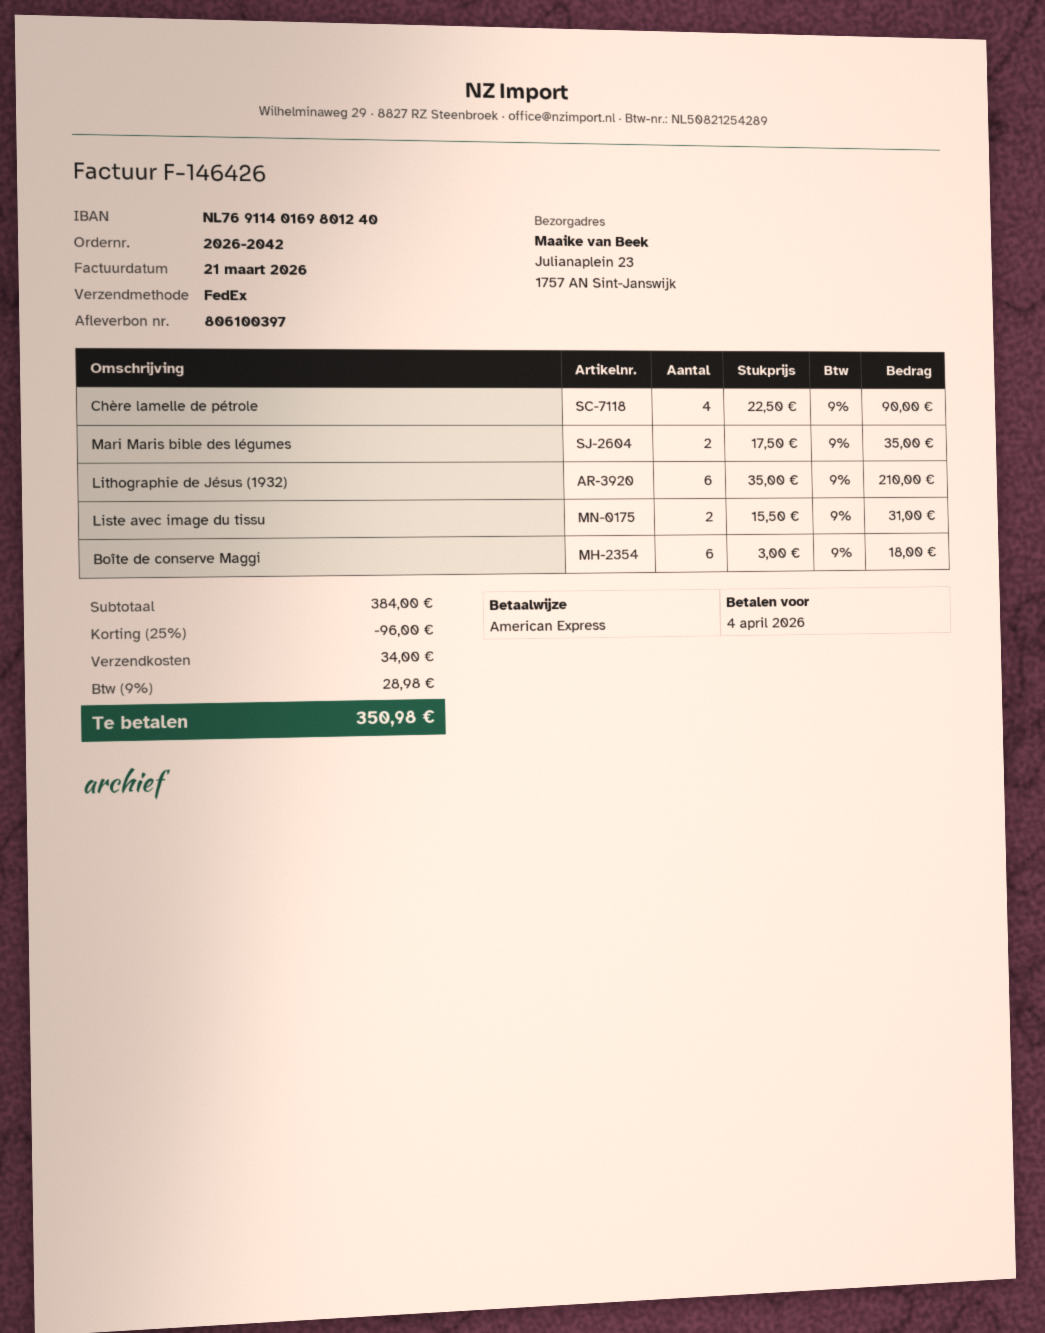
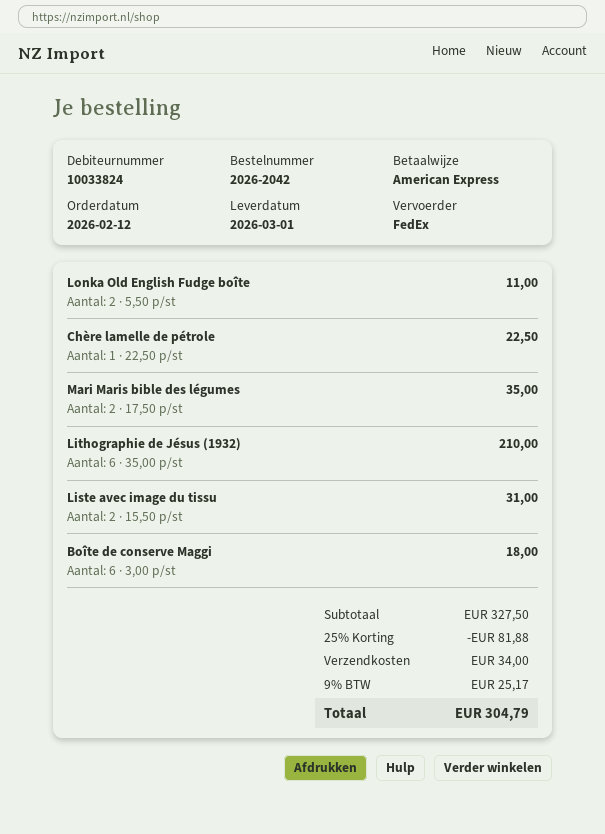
Chère lamelle de pétrole: 4 x 22.50 = 90.00 -> 1 x 22.50 = 22.50
Lonka Old English Fudge boîte: none -> 2 x 5.50 = 11.00
subtotal: 384.00 -> 327.50
discount: 25% = 96.00 -> 25% = 81.88
tax: 9% = 28.98 -> 9% = 25.17
total: 350.98 -> 304.79

